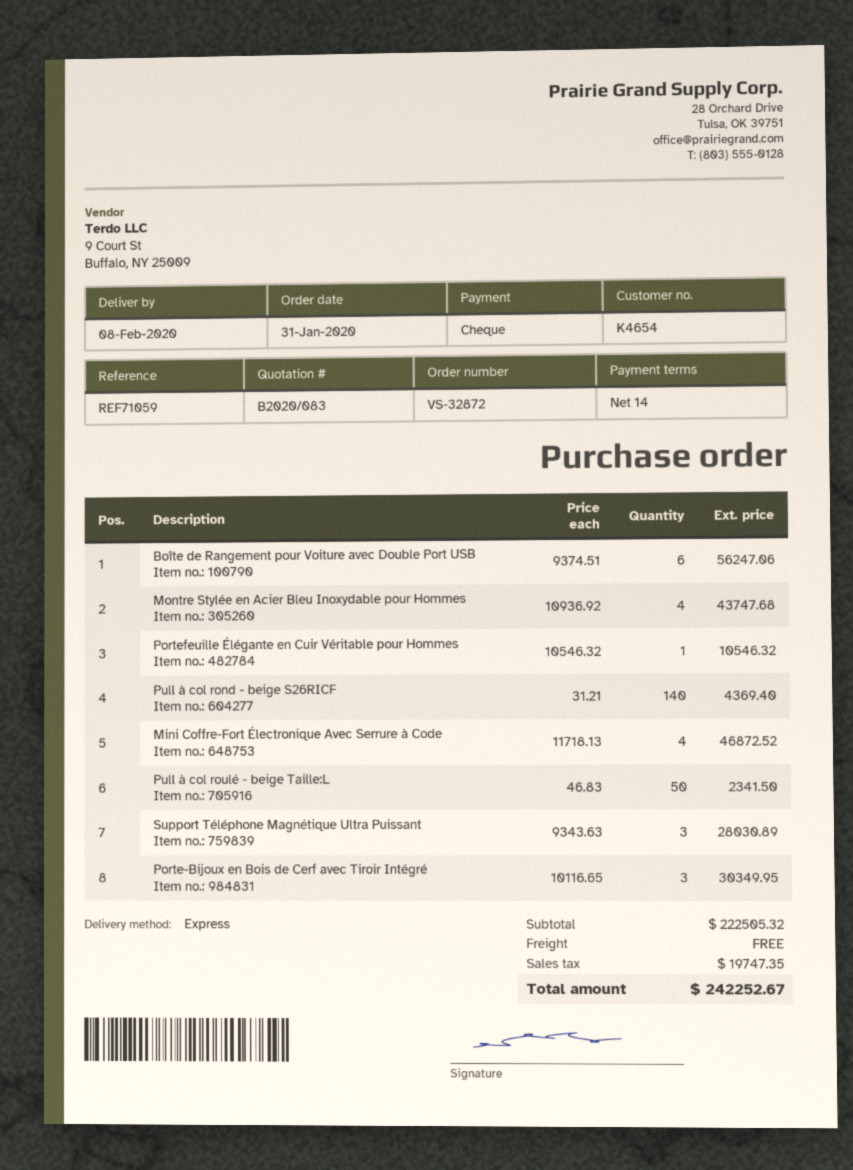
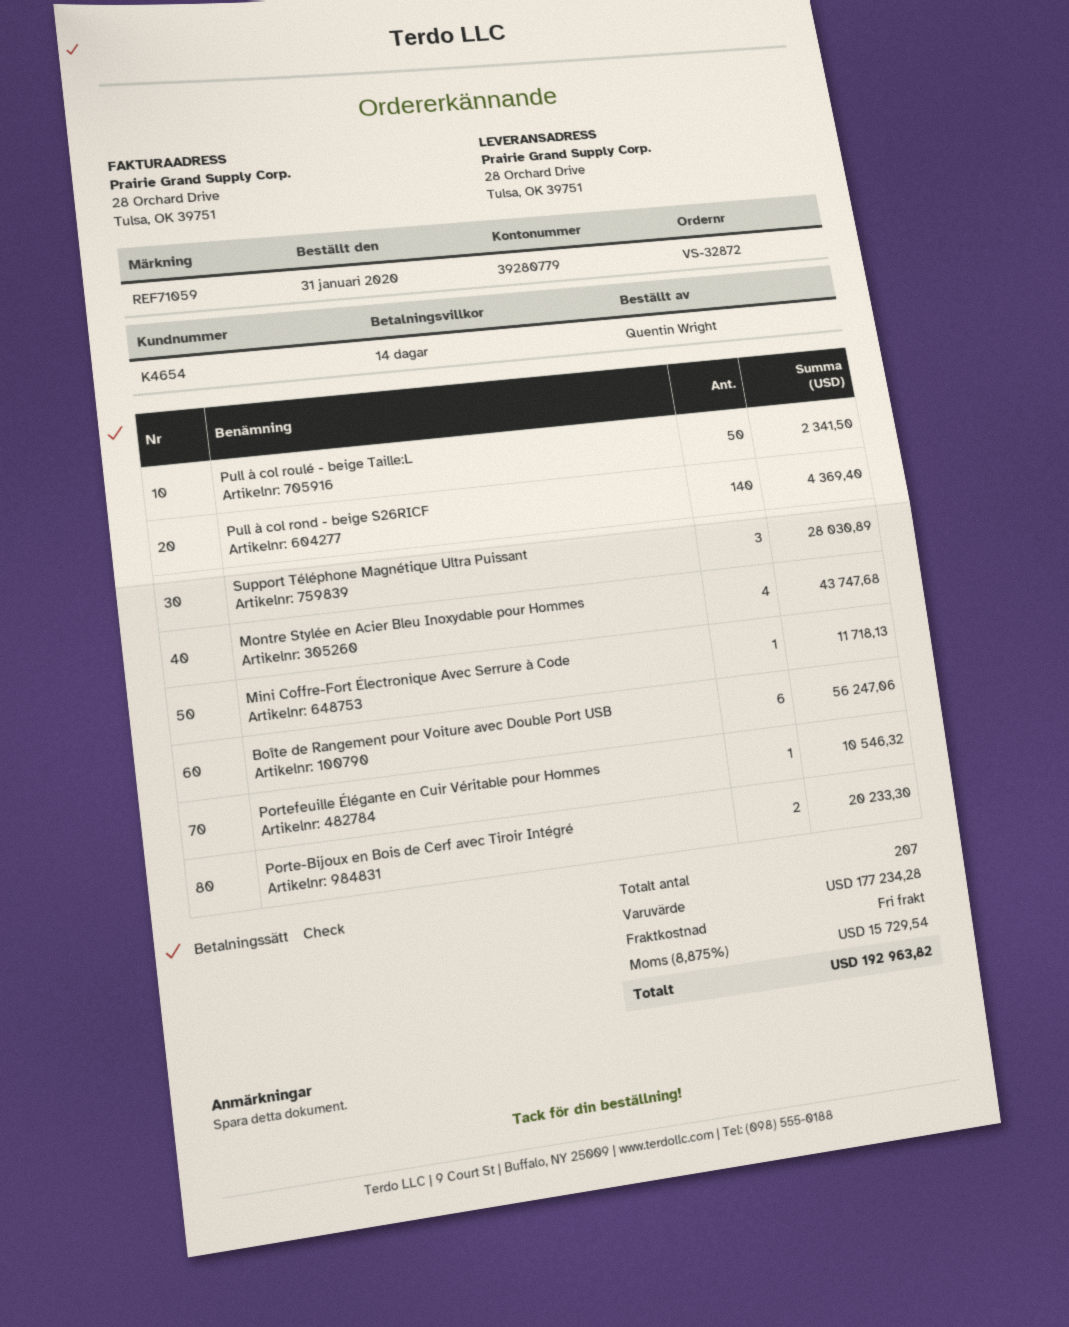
Mini Coffre-Fort Électronique Avec Serrure à Code: 4 for 46872.52 -> 1 for 11718.13
Porte-Bijoux en Bois de Cerf avec Tiroir Intégré: 3 for 30349.95 -> 2 for 20233.30
subtotal: 222505.32 -> 177234.28
tax: 19747.35 -> 15729.54
total: 242252.67 -> 192963.82

